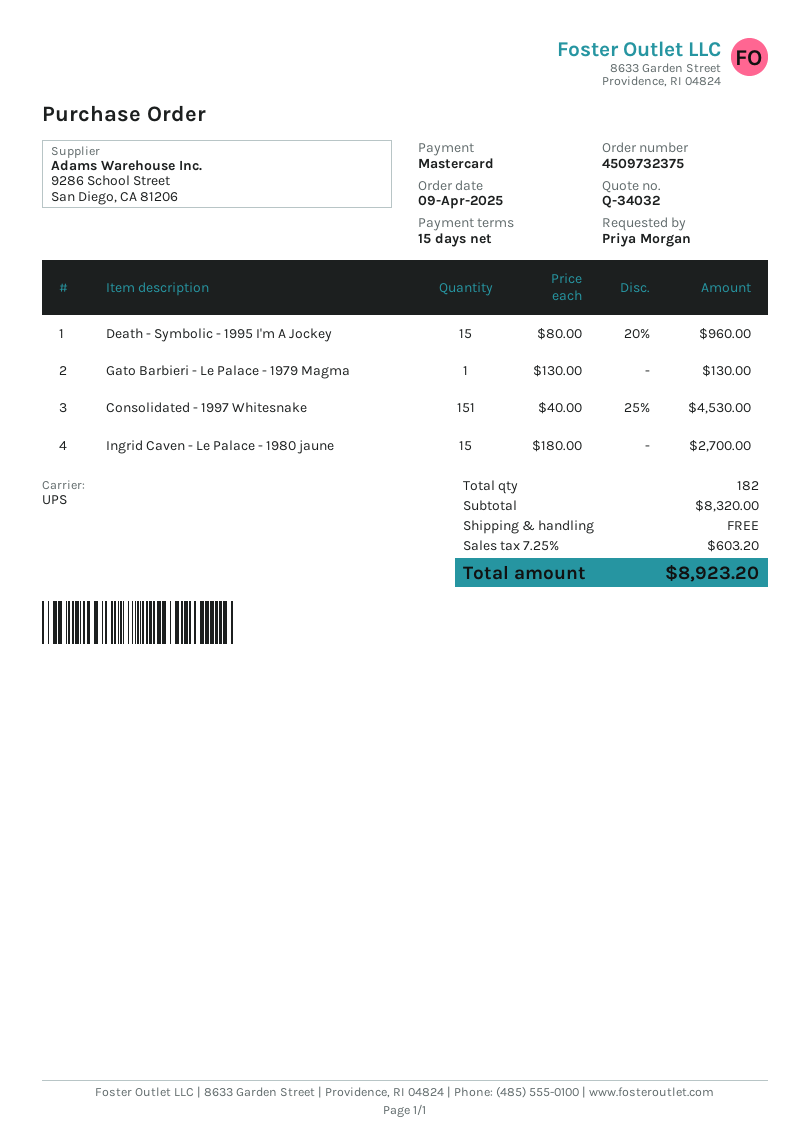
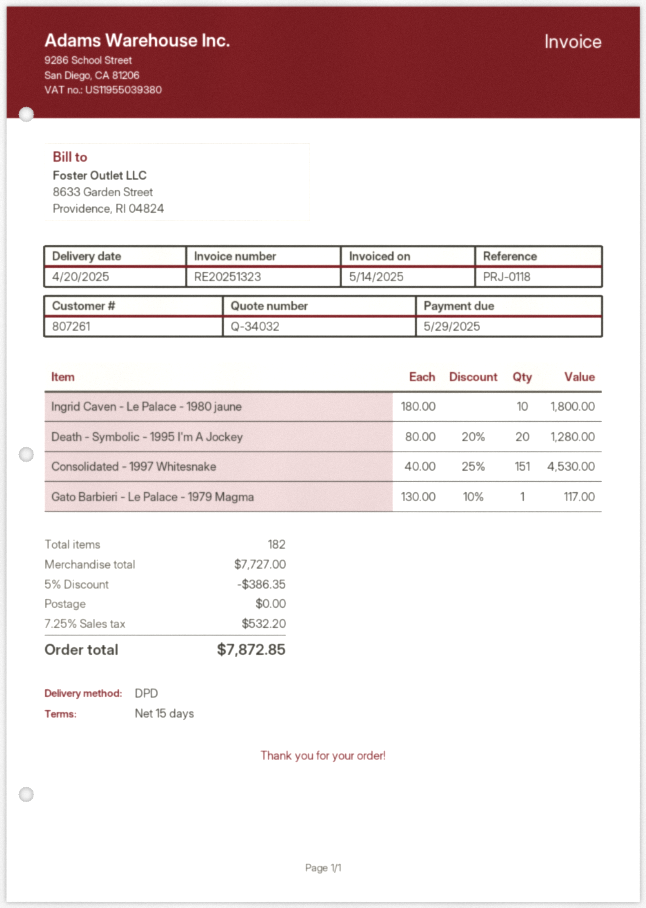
shipping method: UPS -> DPD
Death - Symbolic - 1995 I'm A Jockey: 15 x 80.00 - 20% = 960.00 -> 20 x 80.00 - 20% = 1280.00
Gato Barbieri - Le Palace - 1979 Magma: 1 x 130.00 = 130.00 -> 1 x 130.00 - 10% = 117.00
Ingrid Caven - Le Palace - 1980 jaune: 15 x 180.00 = 2700.00 -> 10 x 180.00 = 1800.00
subtotal: 8320.00 -> 7727.00
discount: none -> 5% = 386.35
tax: 7.25% = 603.20 -> 7.25% = 532.20
total: 8923.20 -> 7872.85

